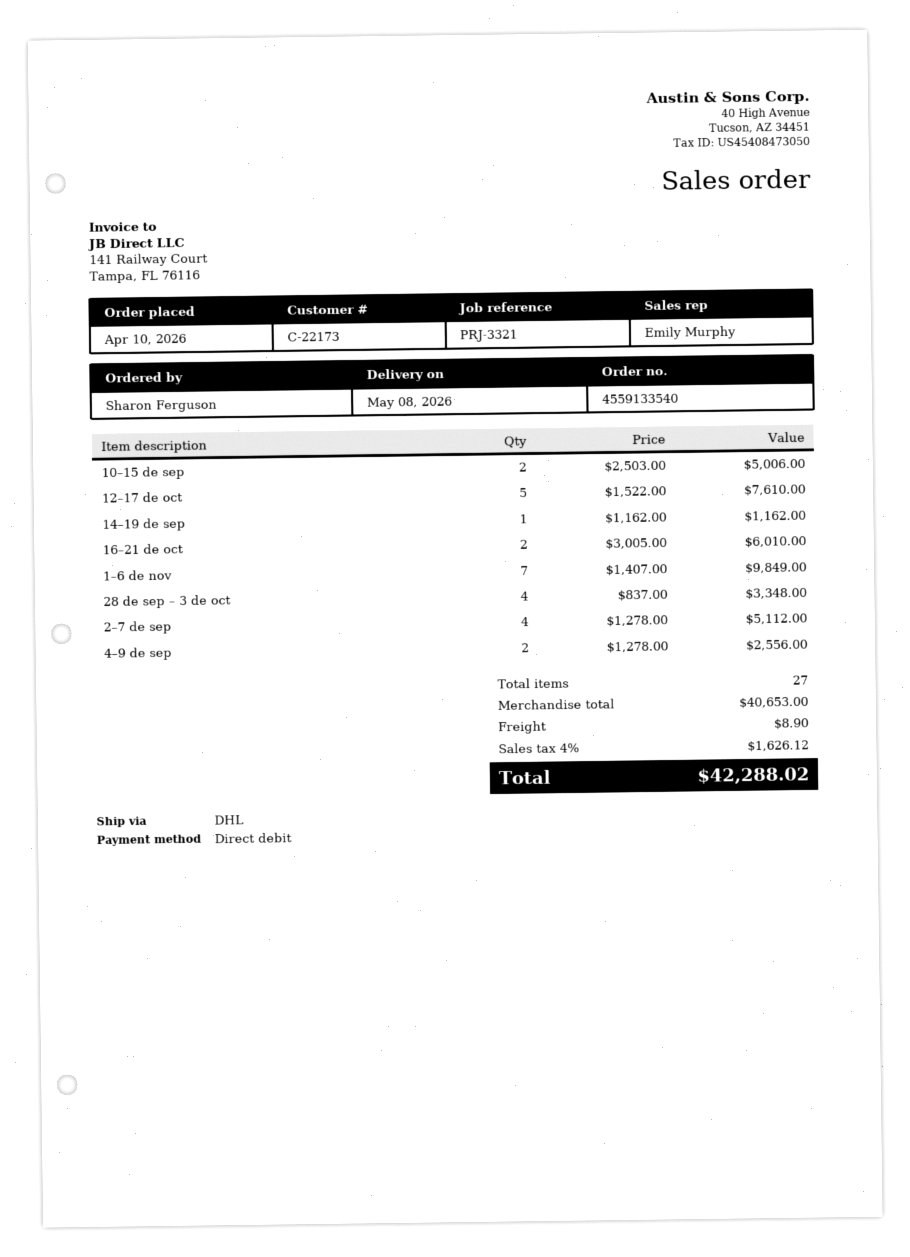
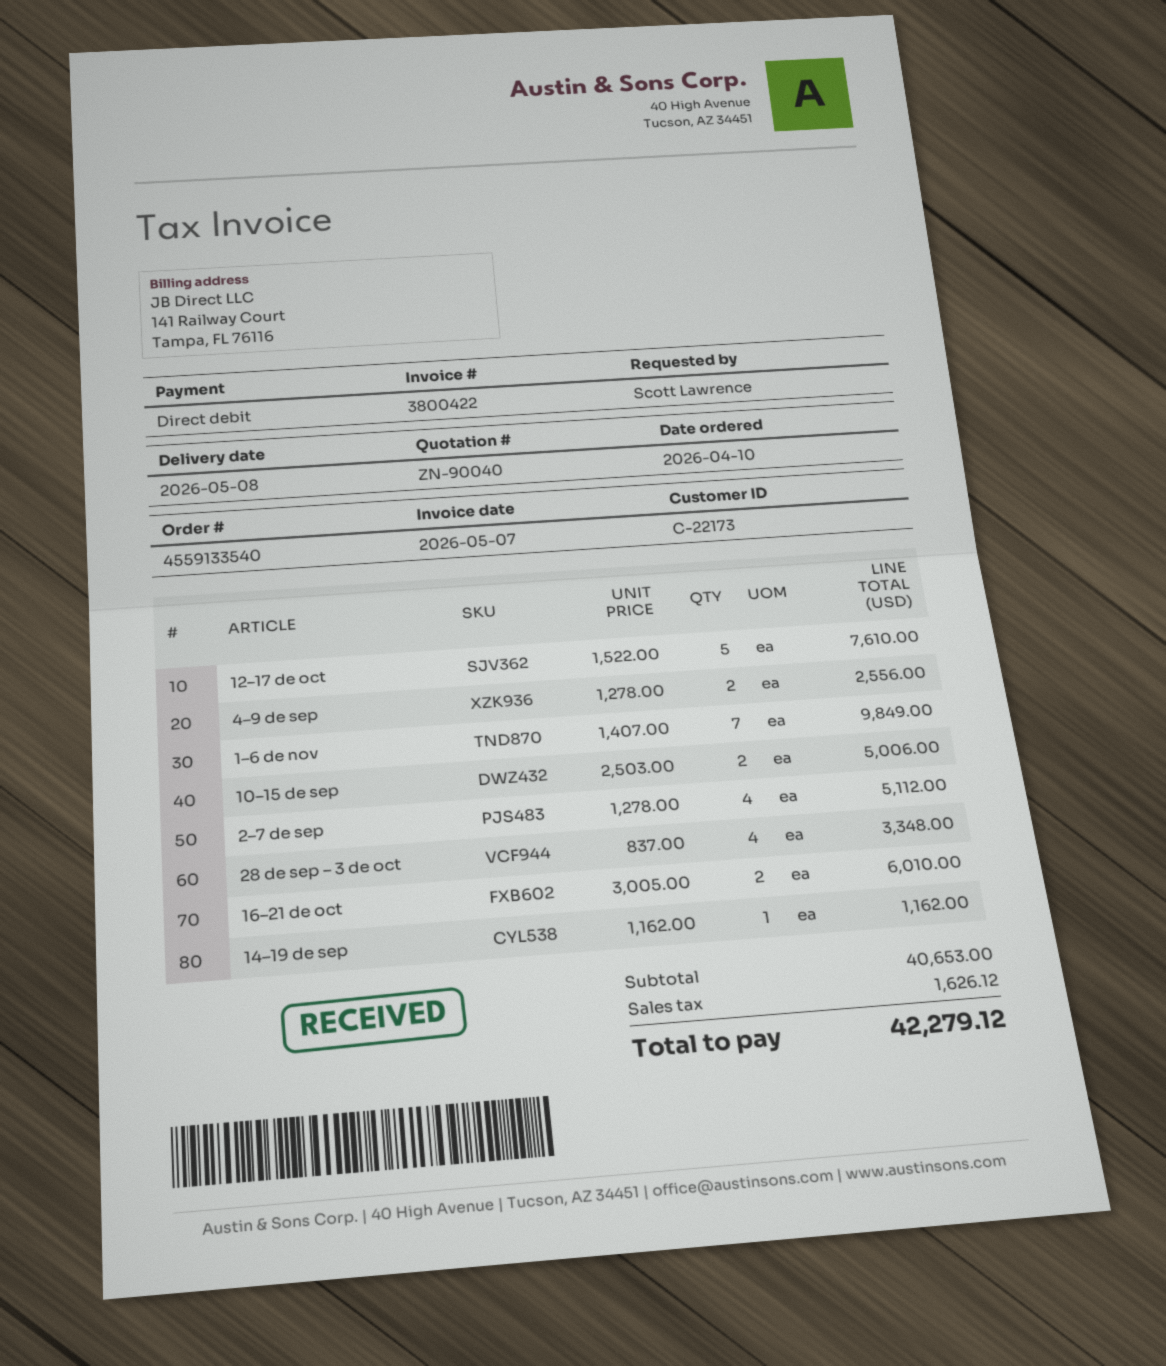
ordered by: Sharon Ferguson -> Scott Lawrence
shipping: 8.90 -> none
total: 42288.02 -> 42279.12

